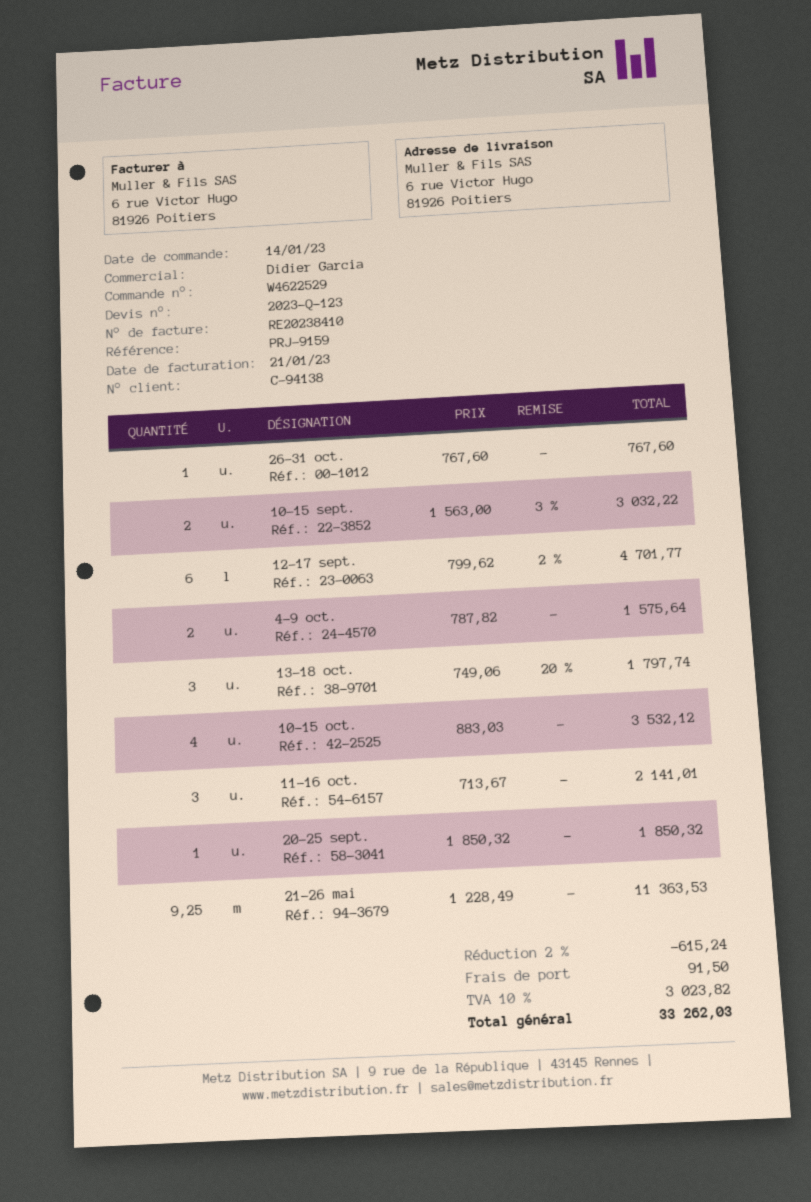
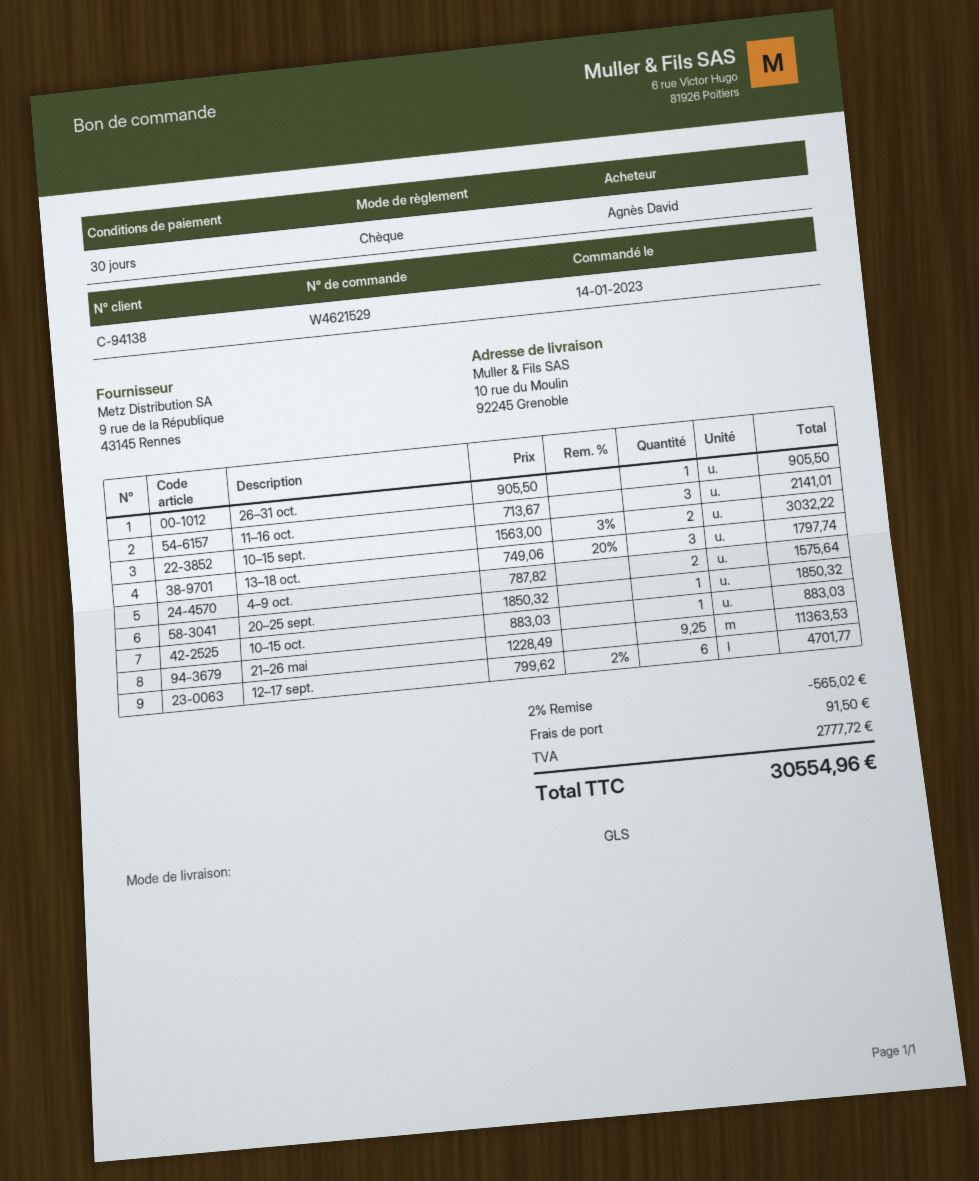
order number: W4622529 -> W4621529
ship to: 6 rue Victor Hugo, 81926 Poitiers -> 10 rue du Moulin, 92245 Grenoble
26–31 oct.: 1 x 767.60 = 767.60 -> 1 x 905.50 = 905.50
10–15 oct.: 4 x 883.03 = 3532.12 -> 1 x 883.03 = 883.03
discount: 2% = 615.24 -> 2% = 565.02
tax: 3023.82 -> 2777.72
total: 33262.03 -> 30554.96

